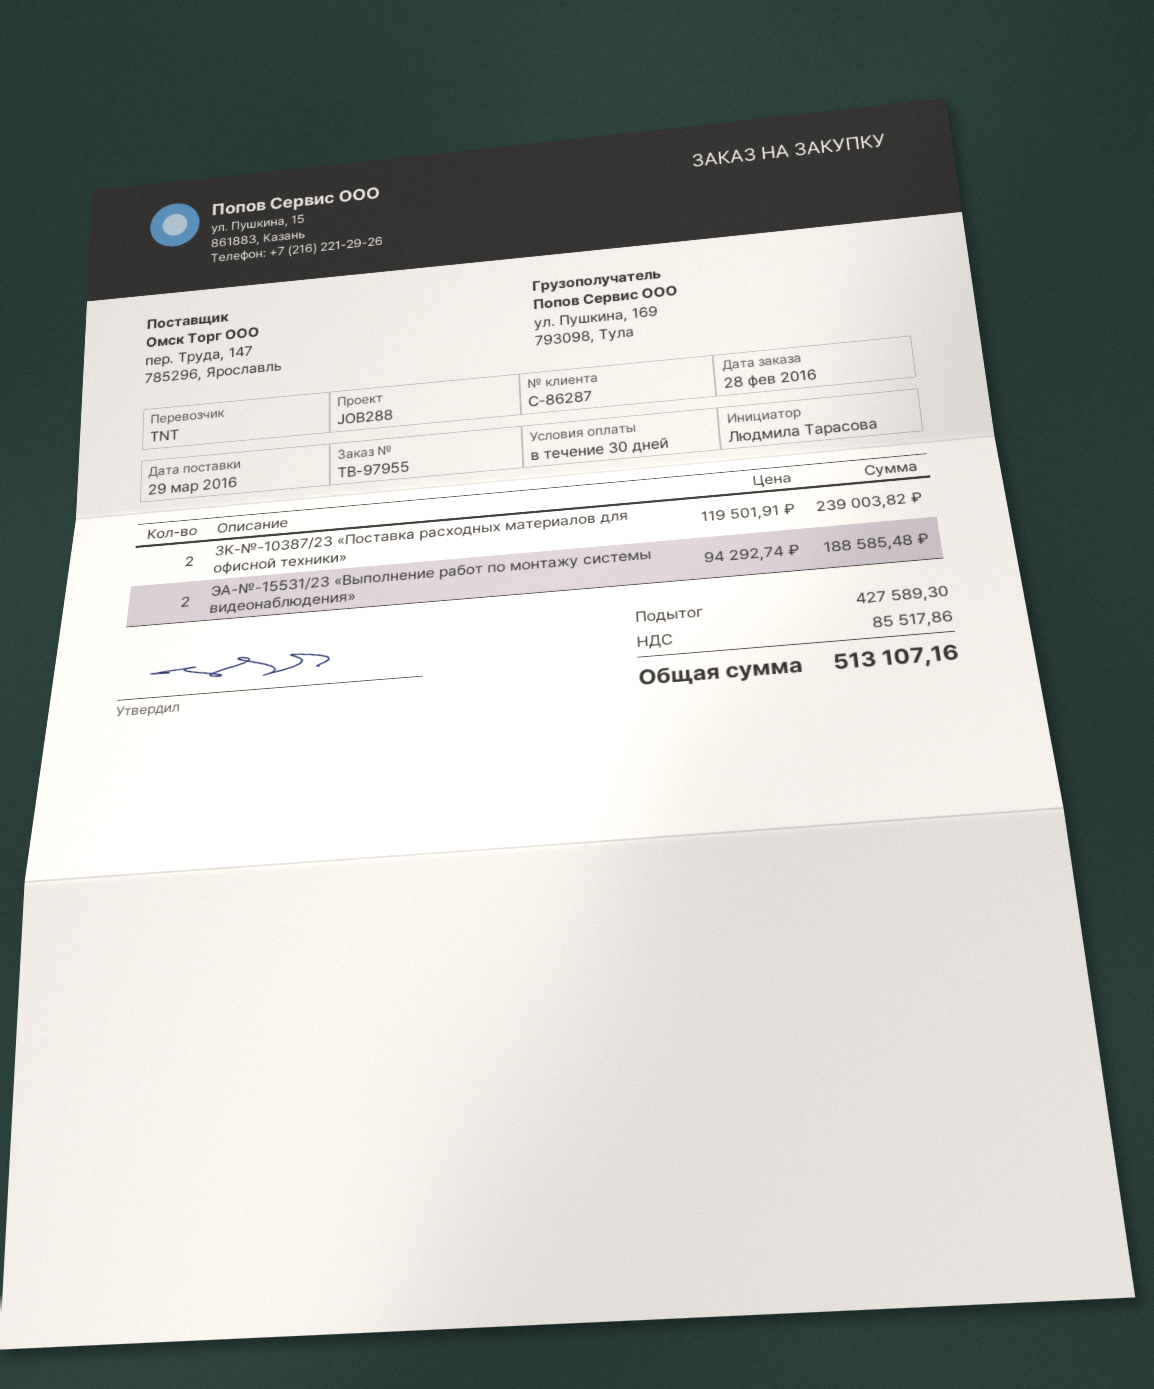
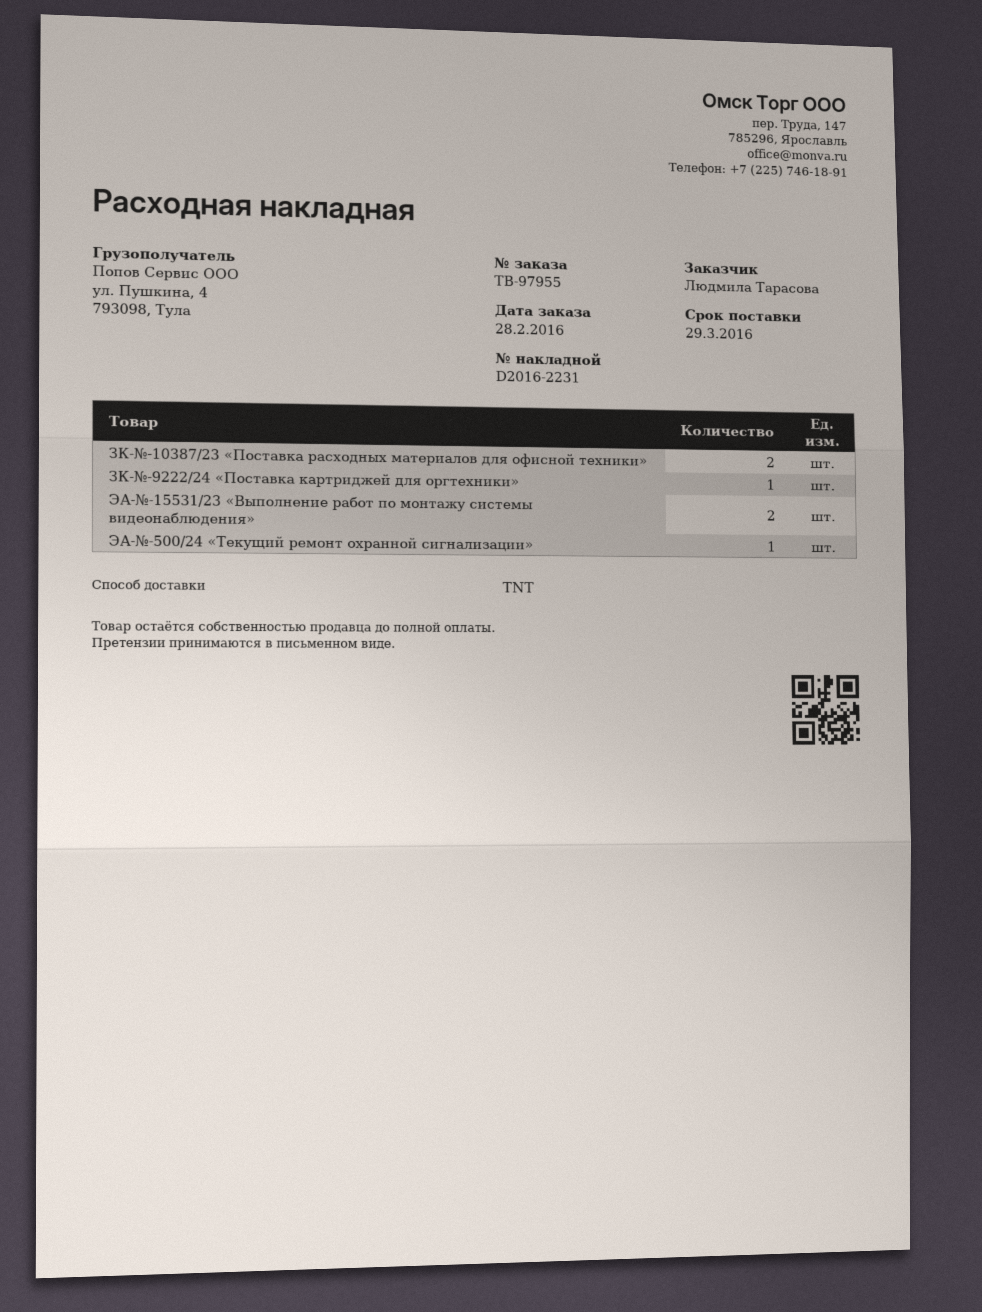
ship to: ул. Пушкина, 169, 793098, Тула -> ул. Пушкина, 4, 793098, Тула
ЗК-№-9222/24 «Поставка картриджей для оргтехники»: none -> 1
ЭА-№-500/24 «Текущий ремонт охранной сигнализации»: none -> 1

